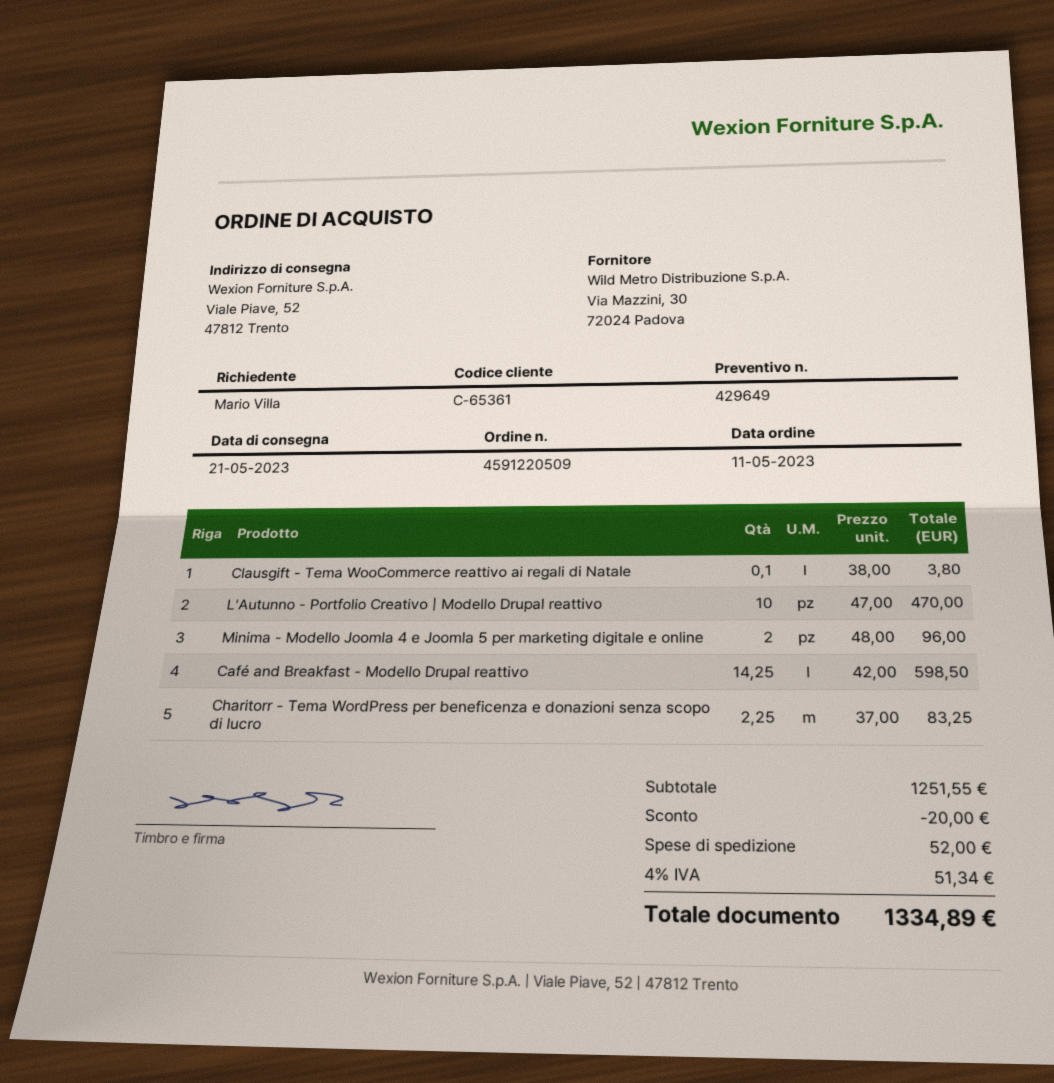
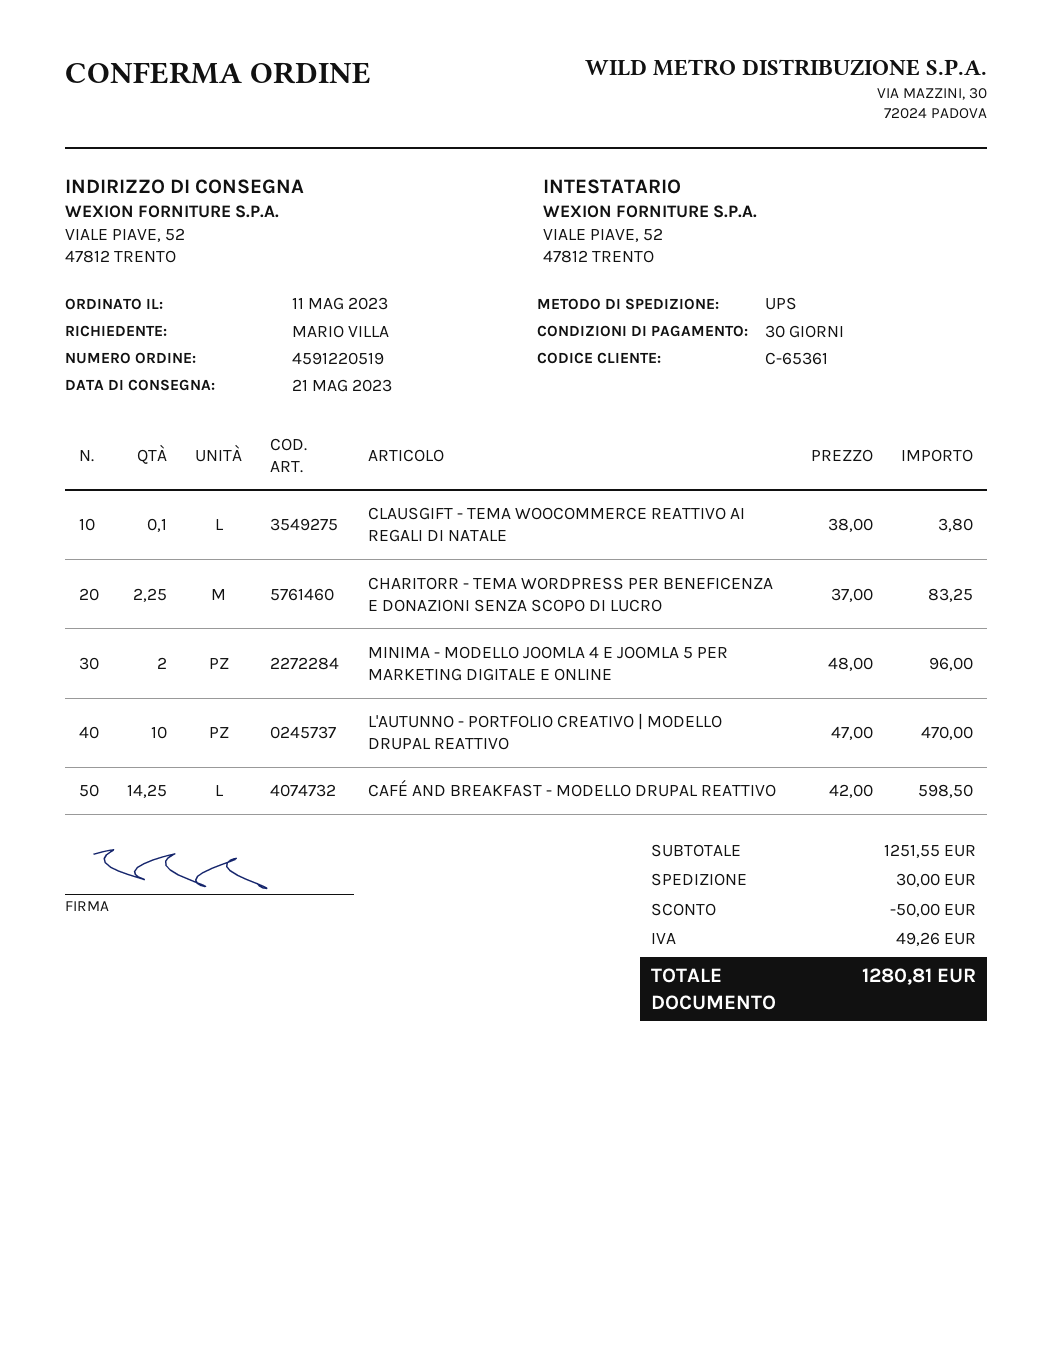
order number: 4591220509 -> 4591220519
discount: 20.00 -> 50.00
shipping: 52.00 -> 30.00
tax: 51.34 -> 49.26
total: 1334.89 -> 1280.81

